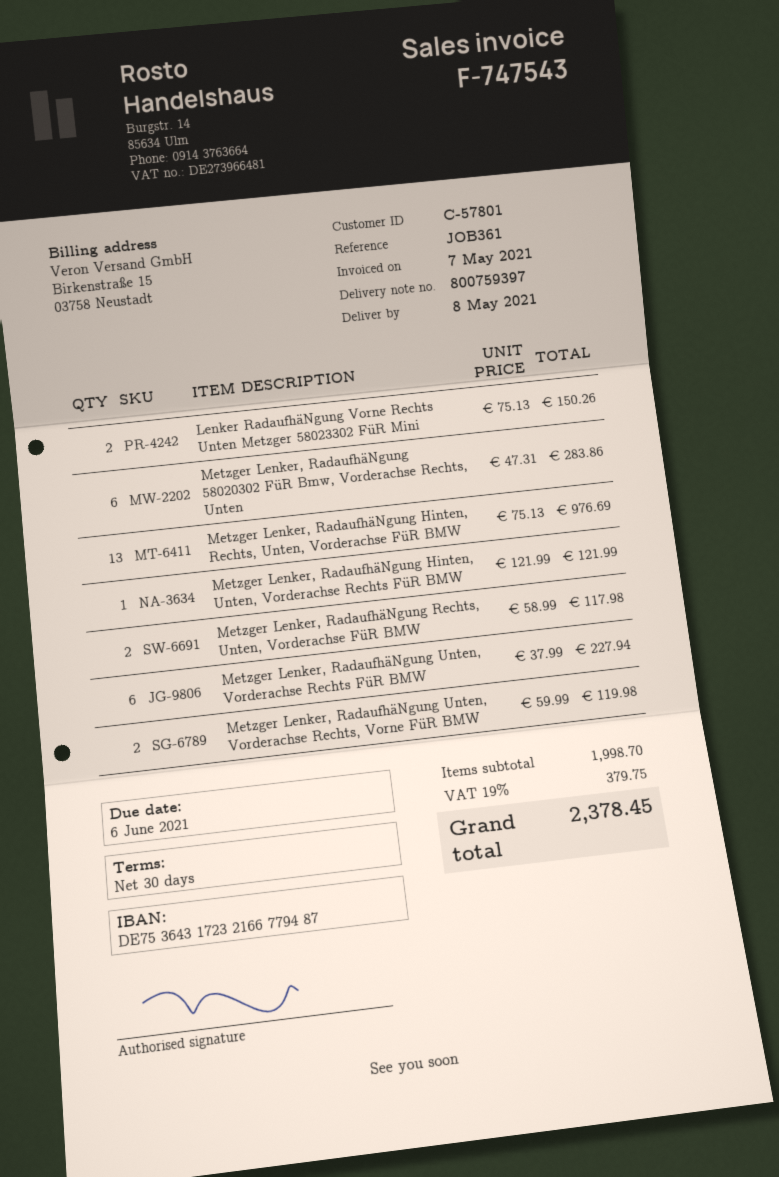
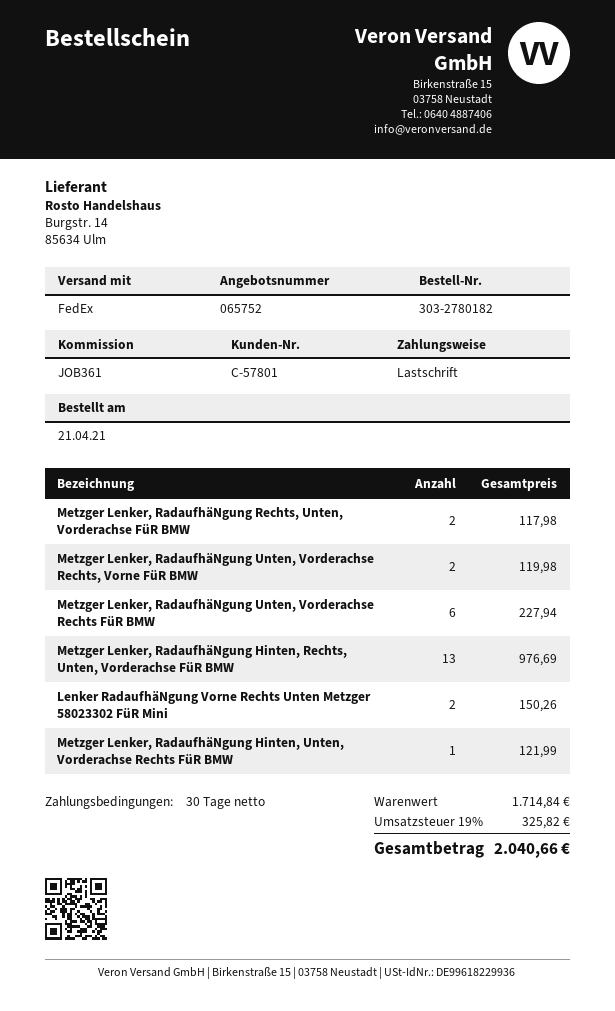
Metzger Lenker, RadaufhäNgung 58020302 FüR Bmw, Vorderachse Rechts, Unten: 6 for 283.86 -> none
subtotal: 1998.70 -> 1714.84
tax: 19% = 379.75 -> 19% = 325.82
total: 2378.45 -> 2040.66

